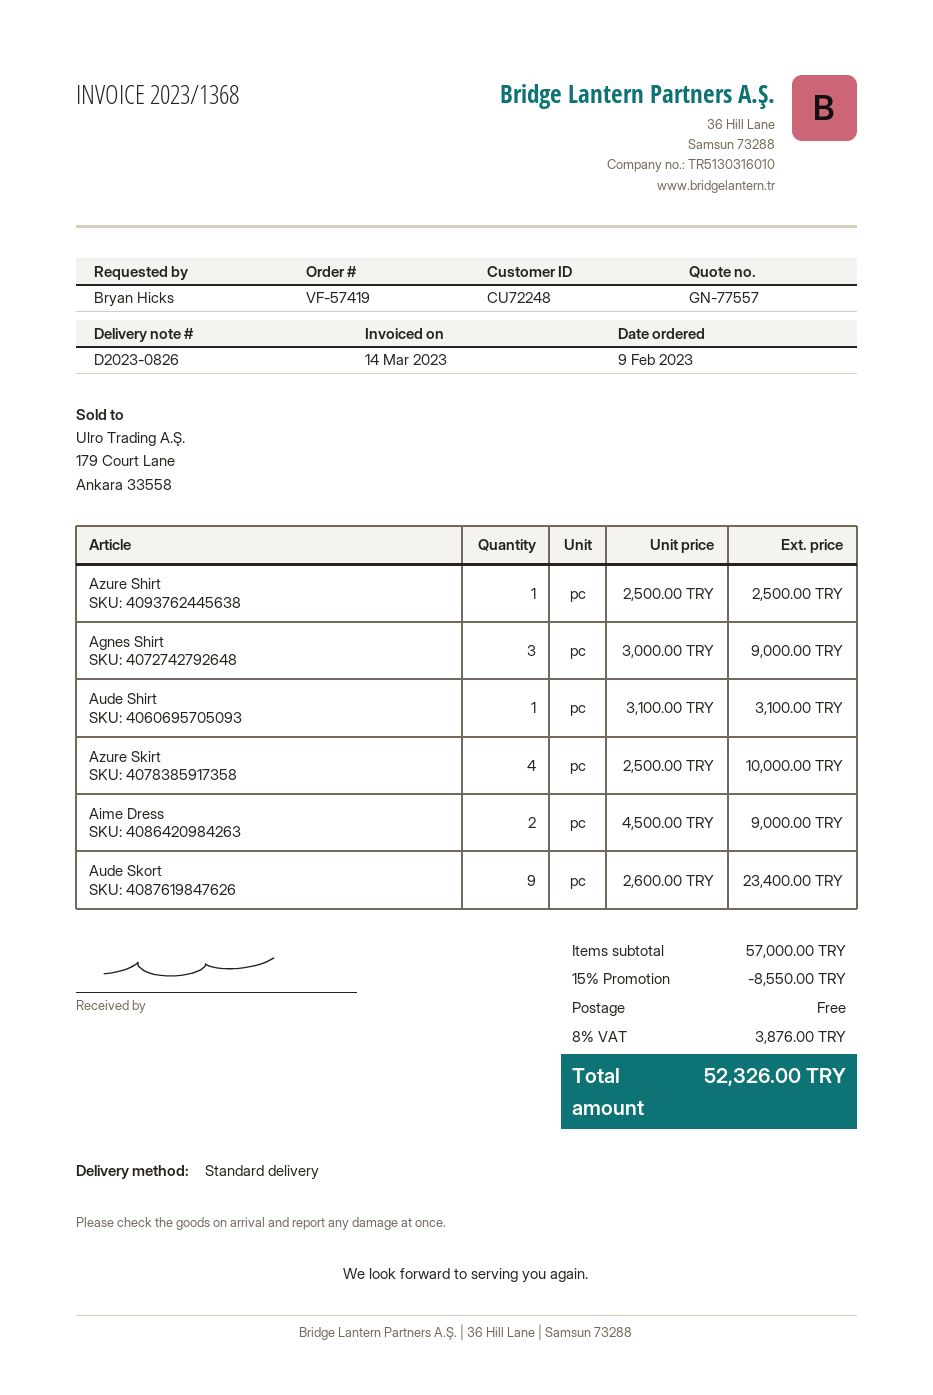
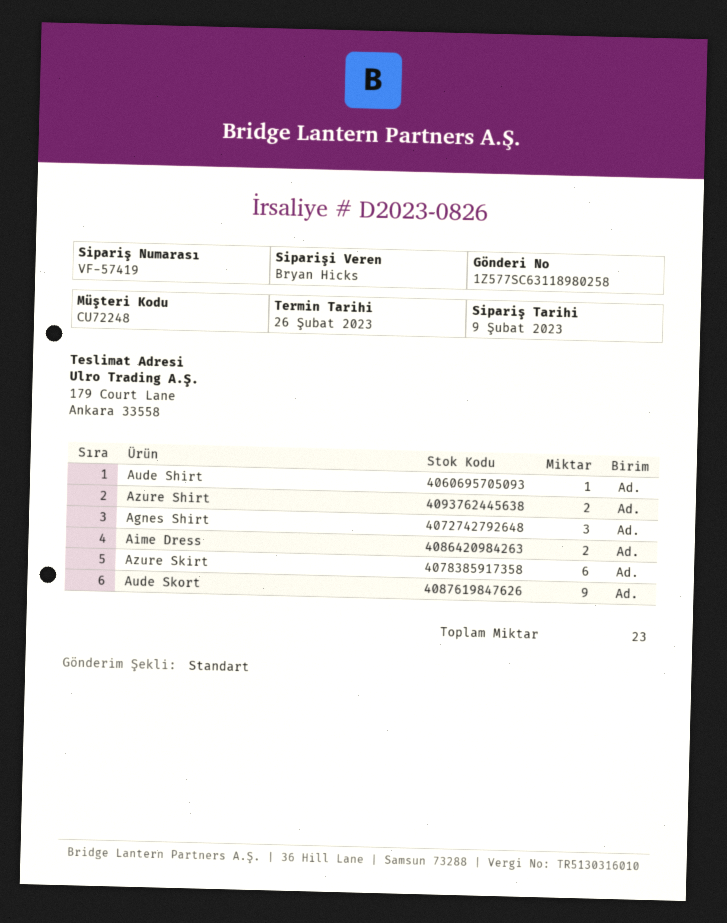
Azure Shirt: 1 -> 2
Azure Skirt: 4 -> 6

